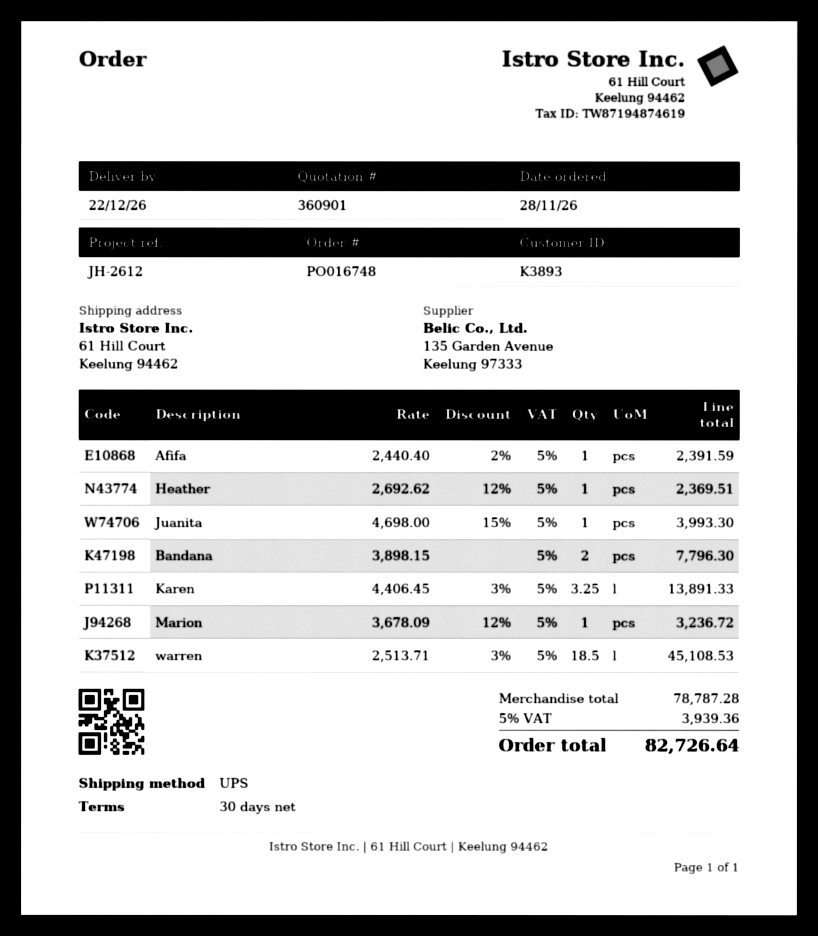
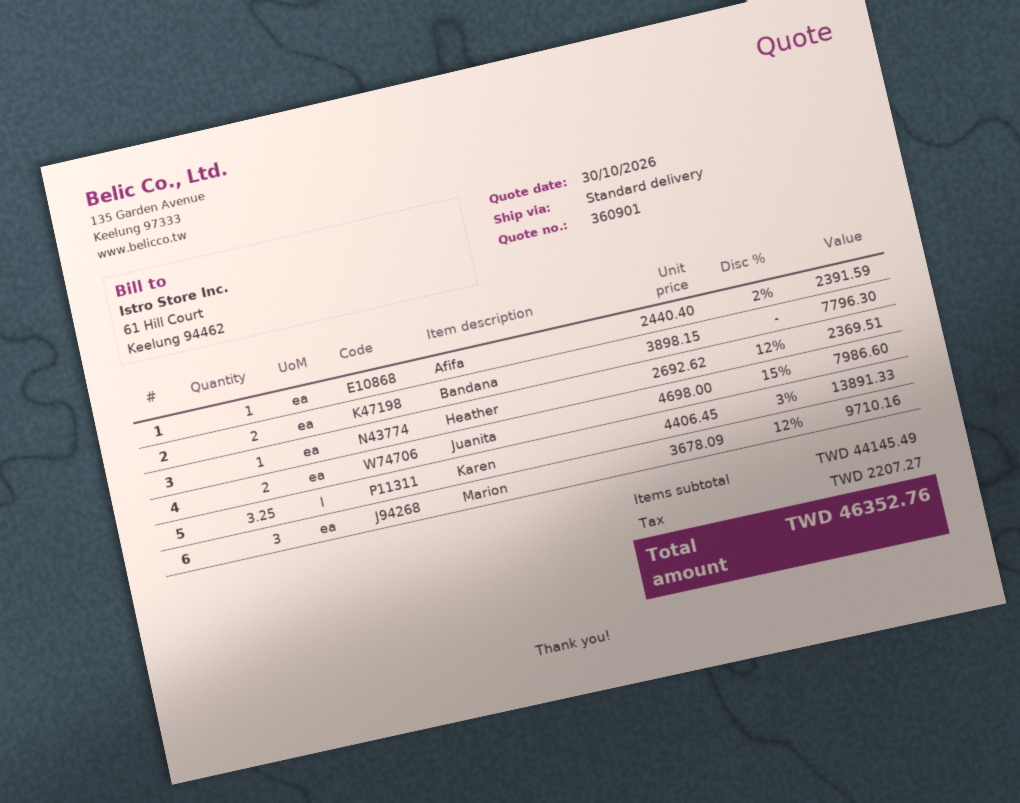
shipping method: UPS -> standard
Juanita: 1 x 4698.00 - 15% = 3993.30 -> 2 x 4698.00 - 15% = 7986.60
Marion: 1 x 3678.09 - 12% = 3236.72 -> 3 x 3678.09 - 12% = 9710.16
warren: 18.5 x 2513.71 - 3% = 45108.53 -> none
subtotal: 78787.28 -> 44145.49
tax: 3939.36 -> 2207.27
total: 82726.64 -> 46352.76

